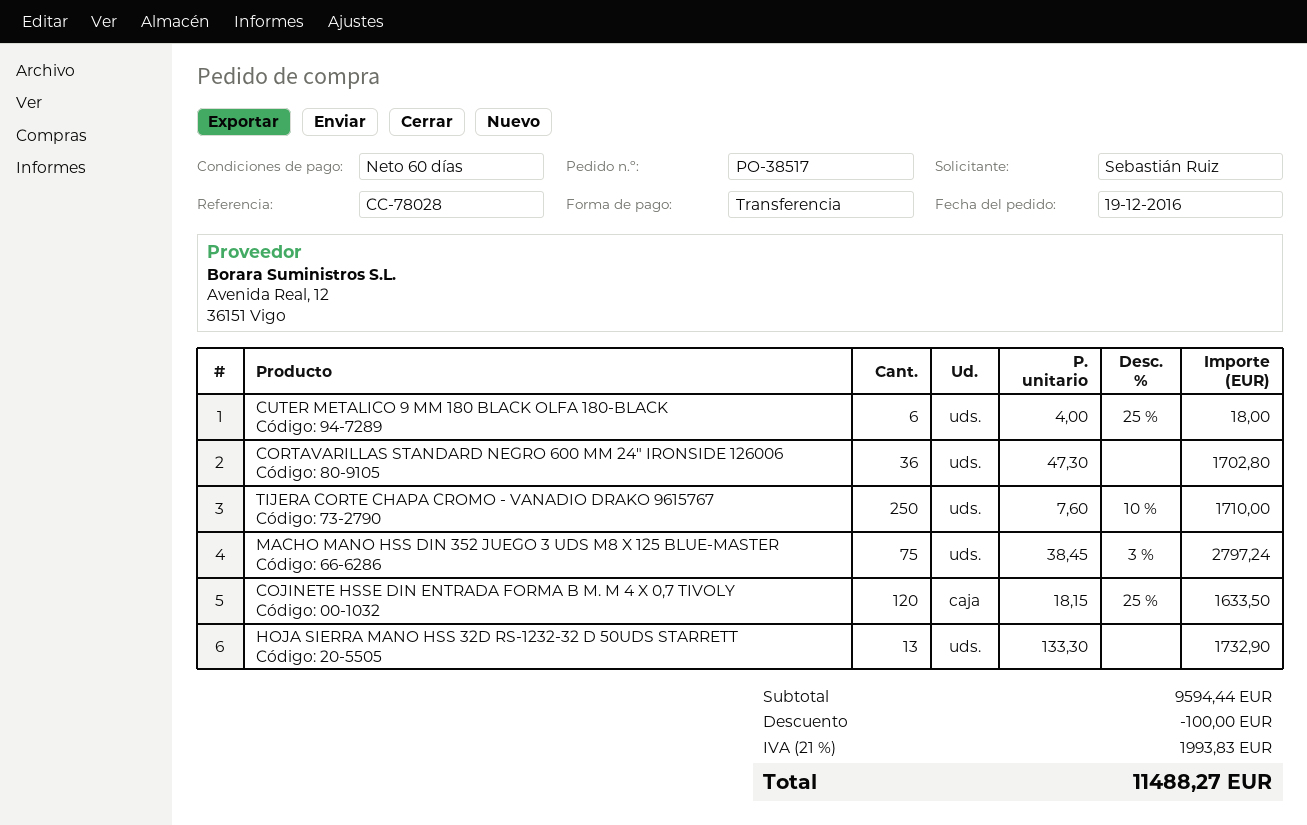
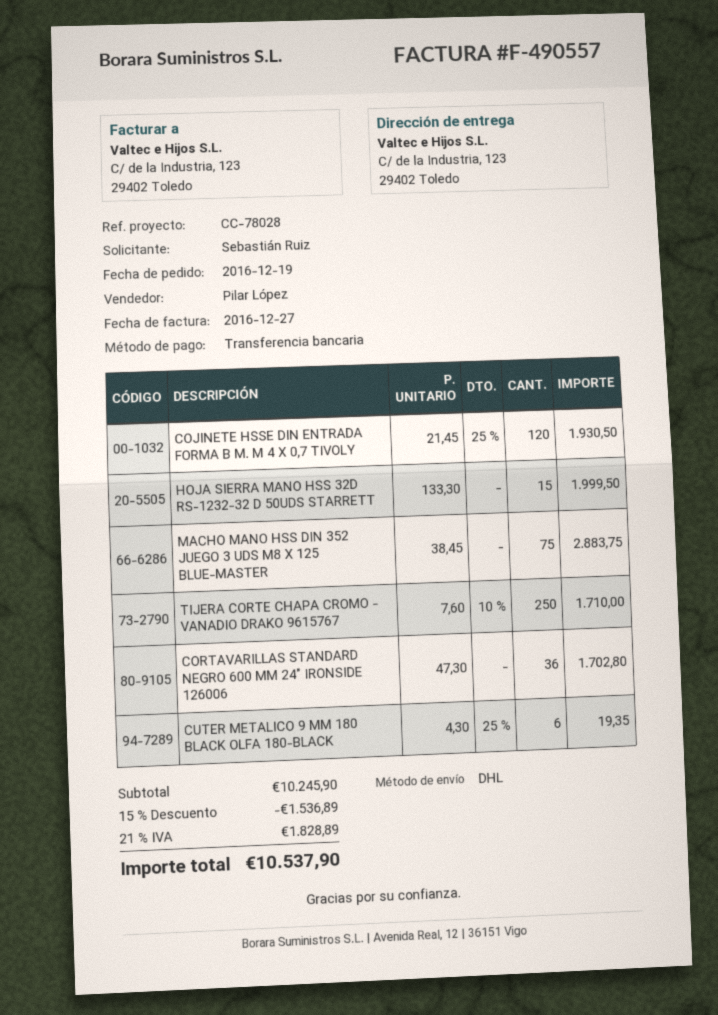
CUTER METALICO 9 MM 180 BLACK OLFA 180-BLACK: 6 x 4.00 - 25% = 18.00 -> 6 x 4.30 - 25% = 19.35
MACHO MANO HSS DIN 352 JUEGO 3 UDS M8 X 125 BLUE-MASTER: 75 x 38.45 - 3% = 2797.24 -> 75 x 38.45 = 2883.75
COJINETE HSSE DIN ENTRADA FORMA B M. M 4 X 0,7 TIVOLY: 120 x 18.15 - 25% = 1633.50 -> 120 x 21.45 - 25% = 1930.50
HOJA SIERRA MANO HSS 32D RS-1232-32 D 50UDS STARRETT: 13 x 133.30 = 1732.90 -> 15 x 133.30 = 1999.50
subtotal: 9594.44 -> 10245.90
discount: 100.00 -> 1536.89
tax: 21% = 1993.83 -> 21% = 1828.89
total: 11488.27 -> 10537.90

